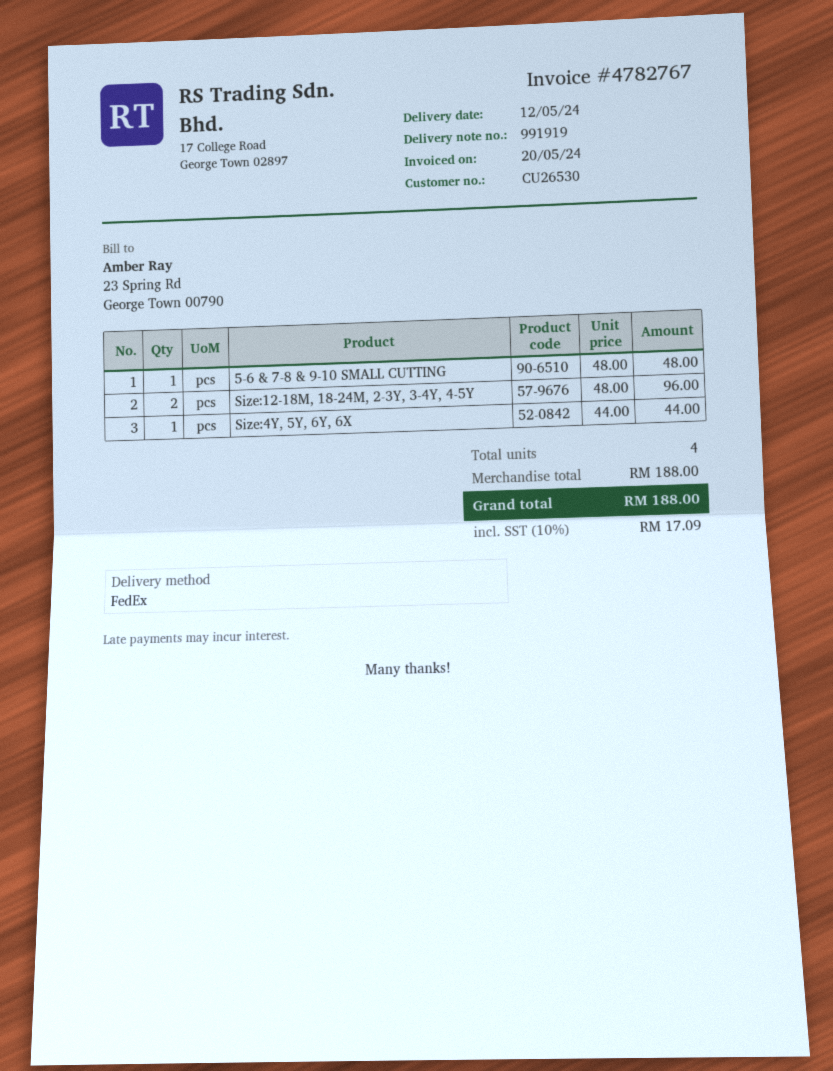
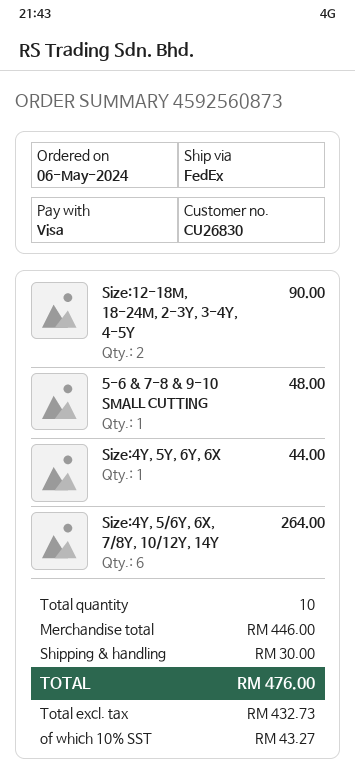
customer number: CU26530 -> CU26830
Size:12-18M, 18-24M, 2-3Y, 3-4Y, 4-5Y: 2 for 96.00 -> 2 for 90.00
Size:4Y, 5/6Y, 6X, 7/8Y, 10/12Y, 14Y: none -> 6 for 264.00
total quantity: 4 -> 10
subtotal: 188.00 -> 446.00
shipping: none -> 30.00
tax: 10% = 17.09 -> 10% = 43.27
total: 188.00 -> 476.00

